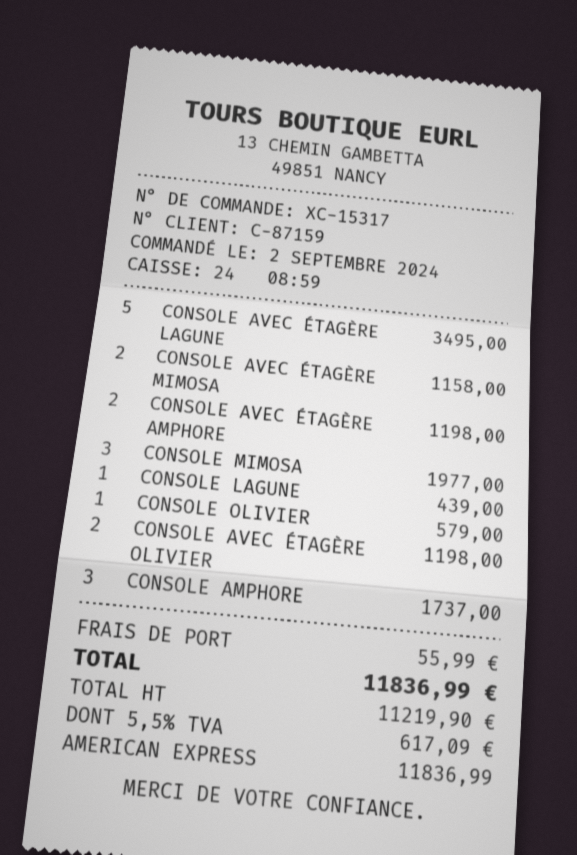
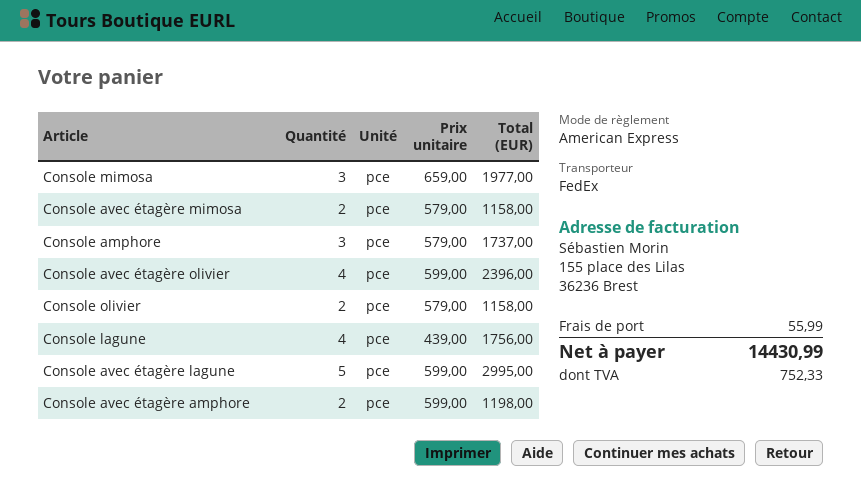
CONSOLE AVEC ÉTAGÈRE LAGUNE: 5 for 3495.00 -> 5 for 2995.00
CONSOLE LAGUNE: 1 for 439.00 -> 4 for 1756.00
CONSOLE OLIVIER: 1 for 579.00 -> 2 for 1158.00
CONSOLE AVEC ÉTAGÈRE OLIVIER: 2 for 1198.00 -> 4 for 2396.00
tax: 617.09 -> 752.33
total: 11836.99 -> 14430.99

